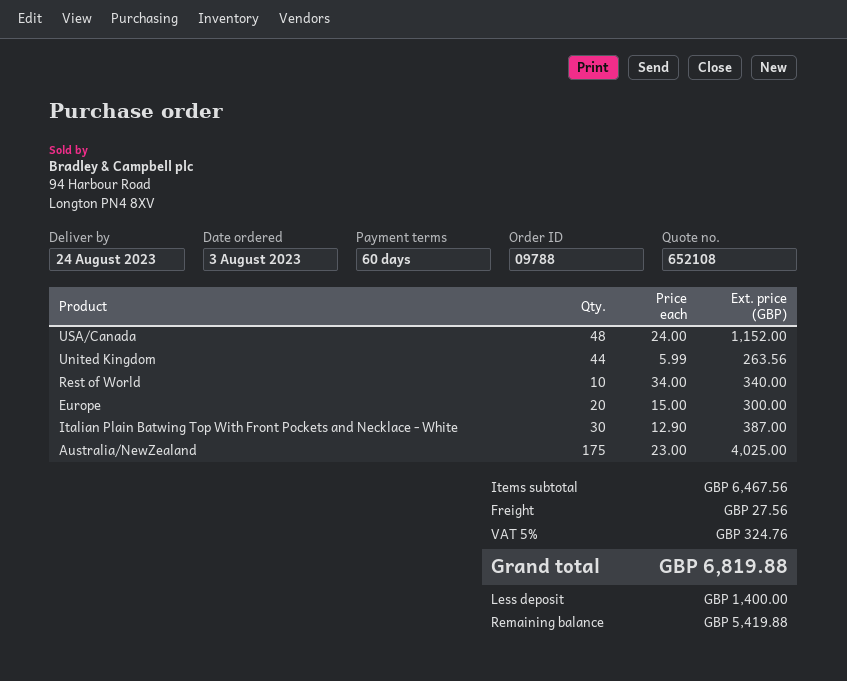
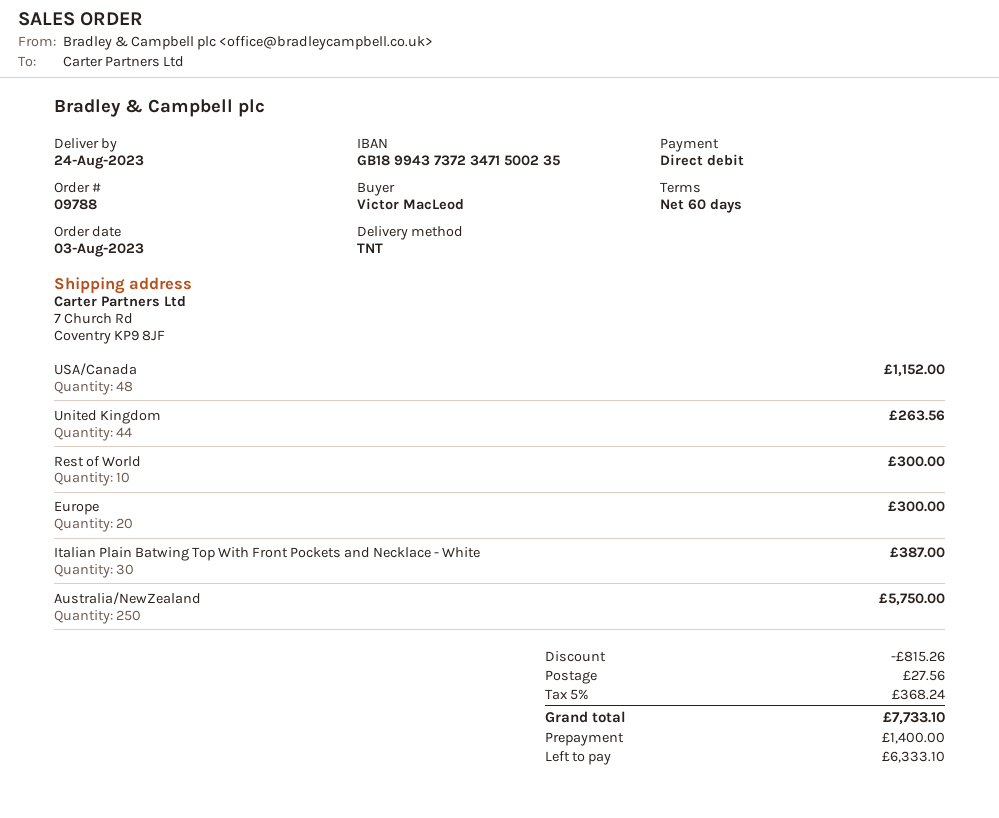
Rest of World: 10 for 340.00 -> 10 for 300.00
Australia/NewZealand: 175 for 4025.00 -> 250 for 5750.00
discount: none -> 815.26
tax: 5% = 324.76 -> 5% = 368.24
total: 6819.88 -> 7733.10
balance: 5419.88 -> 6333.10

